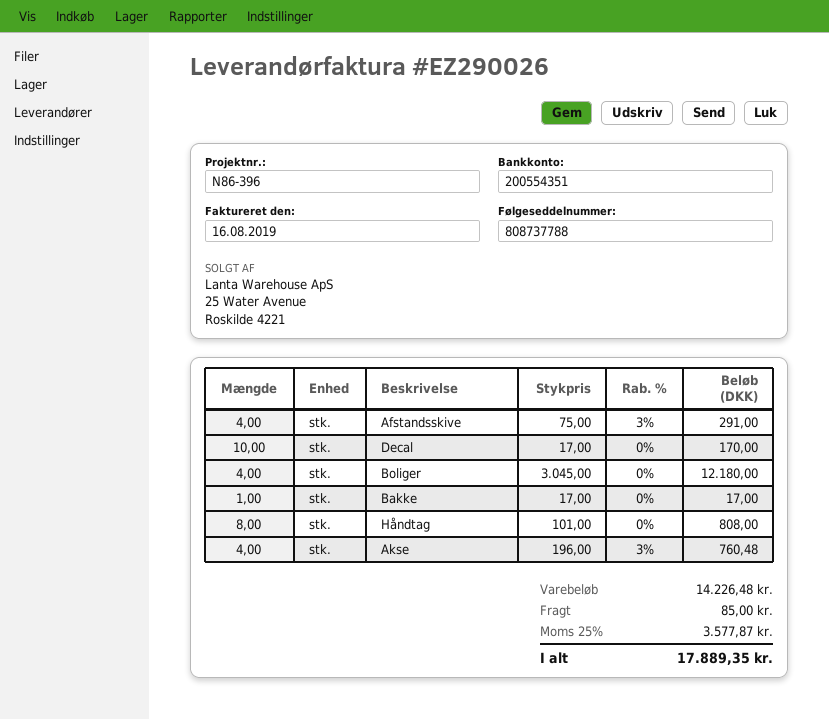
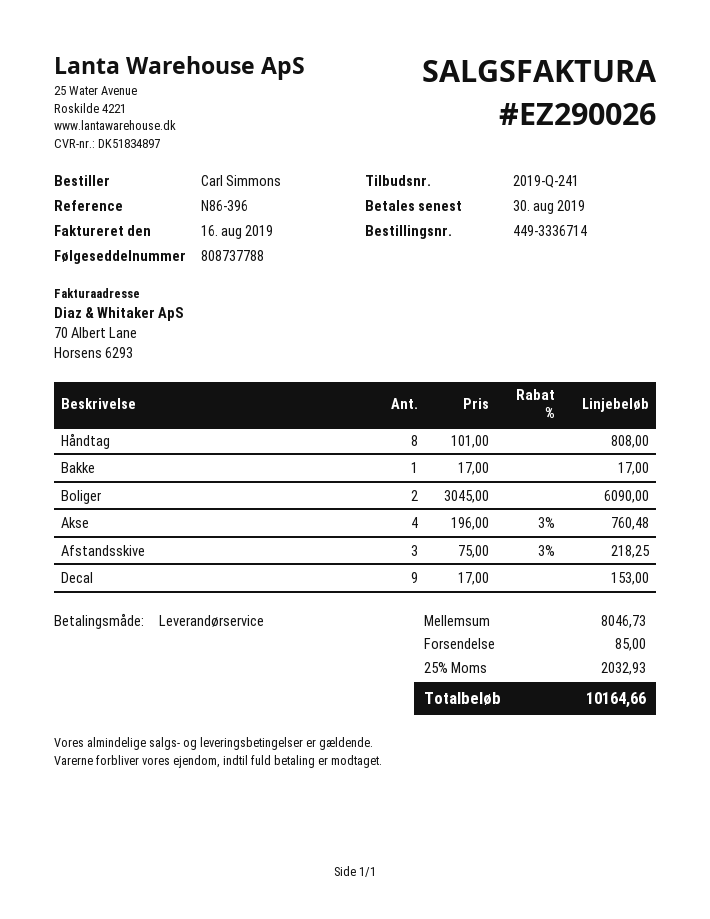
Afstandsskive: 4 x 75.00 - 3% = 291.00 -> 3 x 75.00 - 3% = 218.25
Decal: 10 x 17.00 = 170.00 -> 9 x 17.00 = 153.00
Boliger: 4 x 3045.00 = 12180.00 -> 2 x 3045.00 = 6090.00
subtotal: 14226.48 -> 8046.73
tax: 25% = 3577.87 -> 25% = 2032.93
total: 17889.35 -> 10164.66

